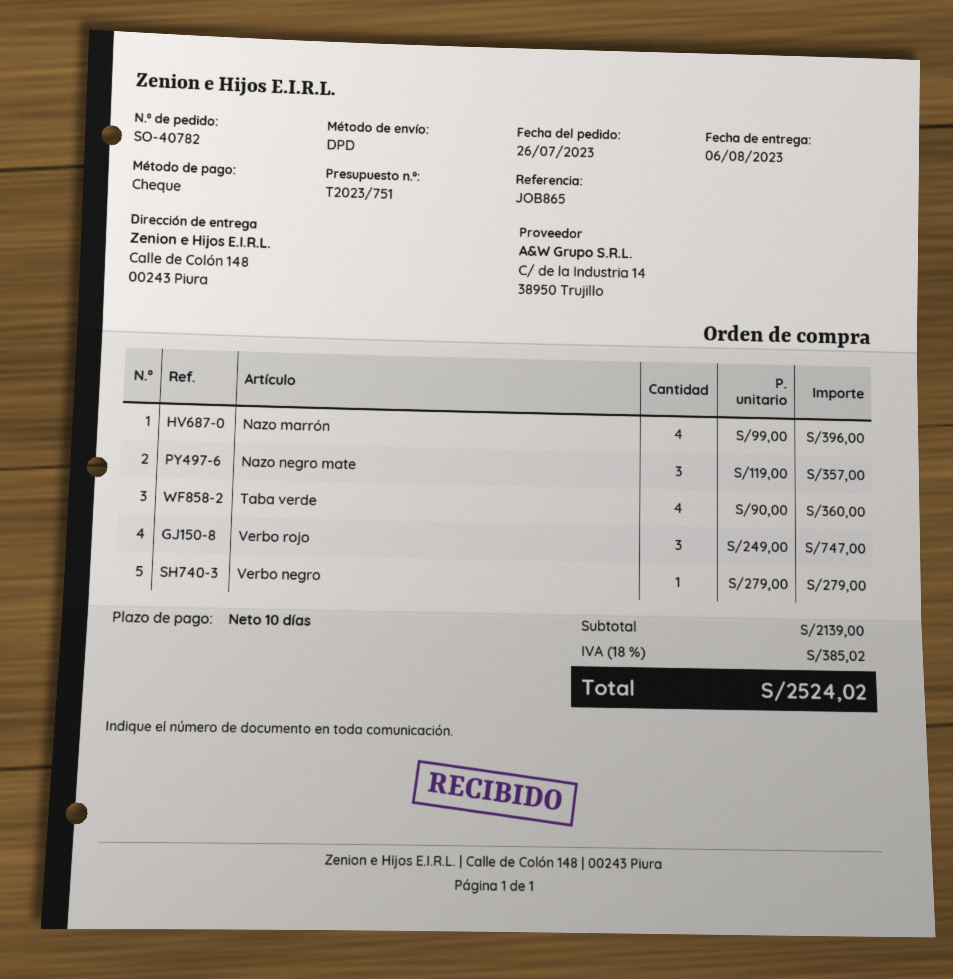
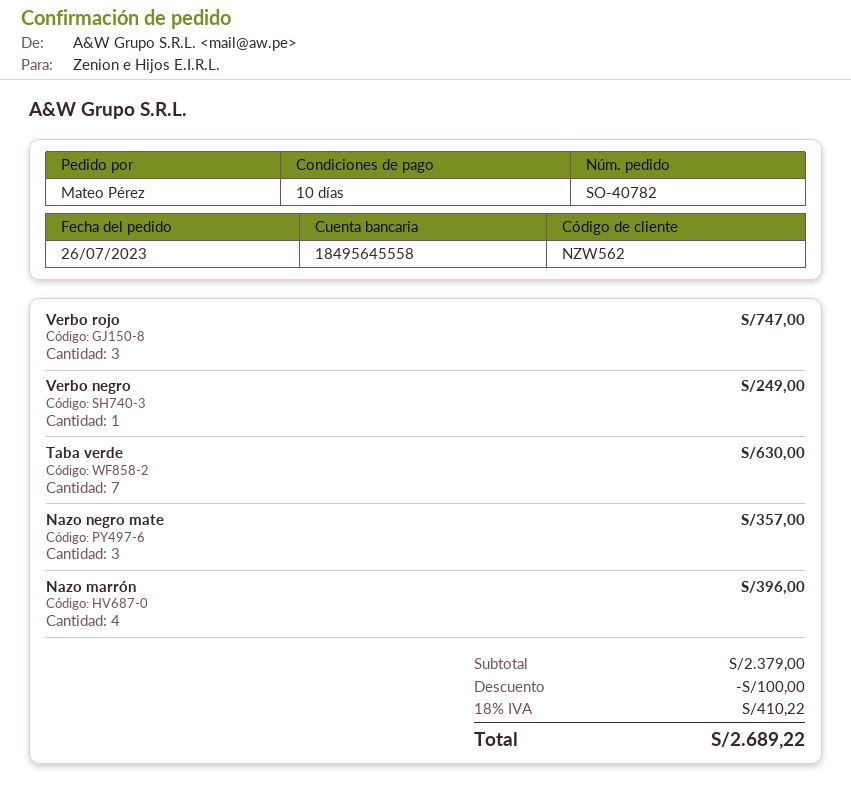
Taba verde: 4 for 360.00 -> 7 for 630.00
Verbo negro: 1 for 279.00 -> 1 for 249.00
subtotal: 2139.00 -> 2379.00
discount: none -> 100.00
tax: 18% = 385.02 -> 18% = 410.22
total: 2524.02 -> 2689.22

